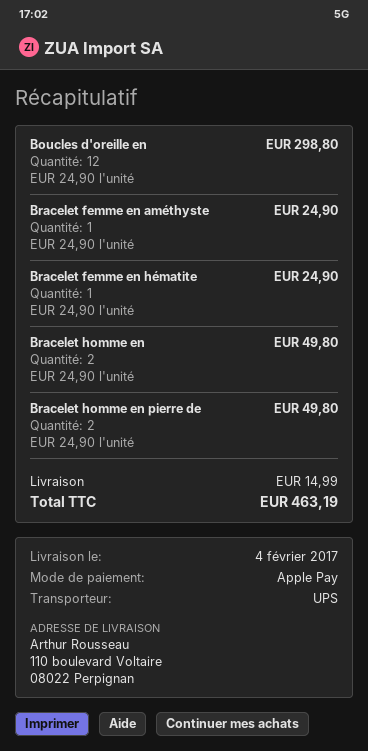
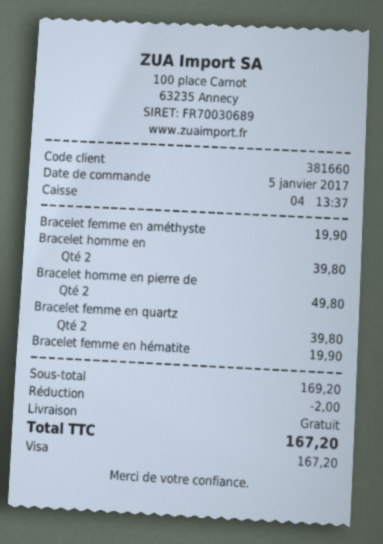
payment method: Apple Pay -> Visa
Boucles d'oreille en: 12 for 298.80 -> none
Bracelet femme en améthyste: 1 for 24.90 -> 1 for 19.90
Bracelet femme en hématite: 1 for 24.90 -> 1 for 19.90
Bracelet homme en: 2 for 49.80 -> 2 for 39.80
Bracelet femme en quartz: none -> 2 for 39.80
discount: none -> 2.00
shipping: 14.99 -> 0.00
total: 463.19 -> 167.20

